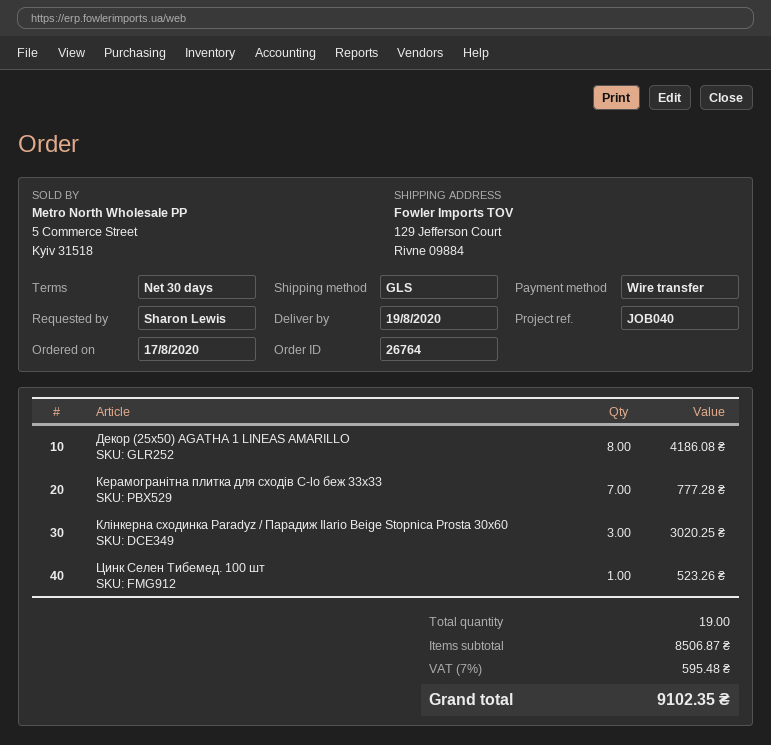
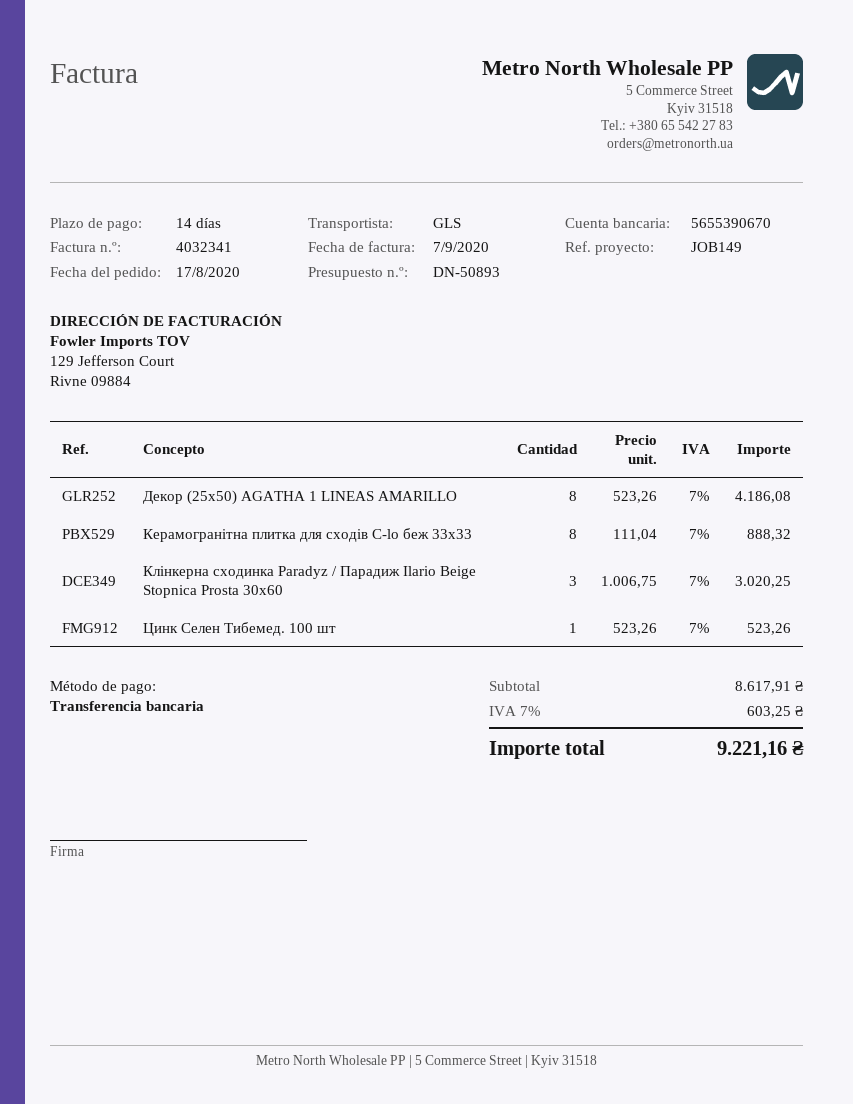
payment terms: 30 days -> 14 days
reference: JOB040 -> JOB149
Керамогранітна плитка для сходів C-lo беж 33x33: 7 for 777.28 -> 8 for 888.32
subtotal: 8506.87 -> 8617.91
tax: 7% = 595.48 -> 7% = 603.25
total: 9102.35 -> 9221.16

